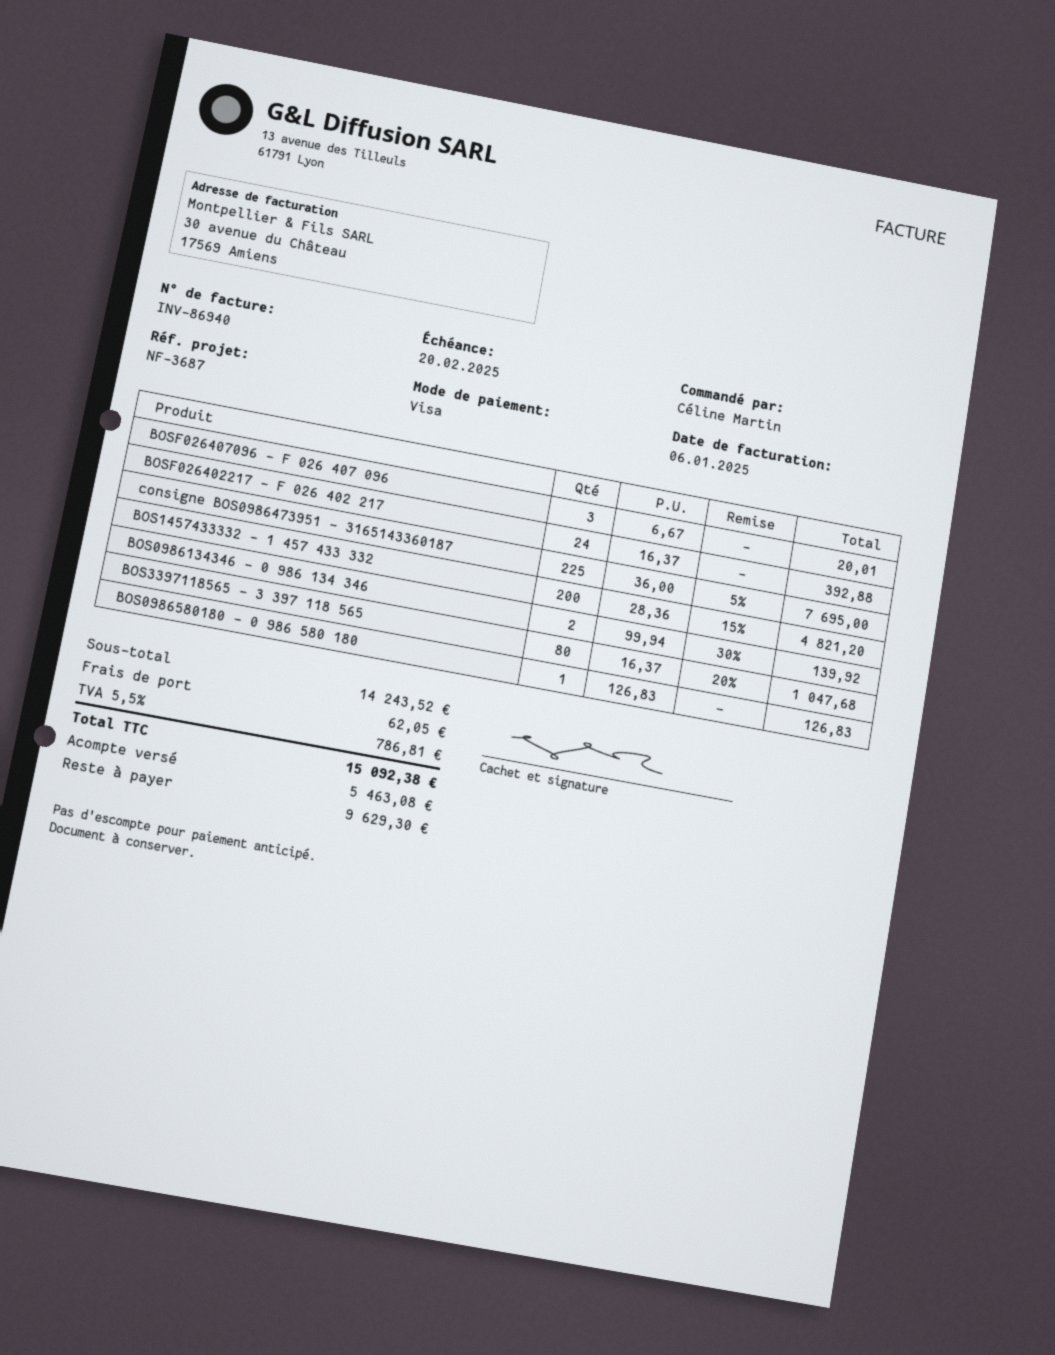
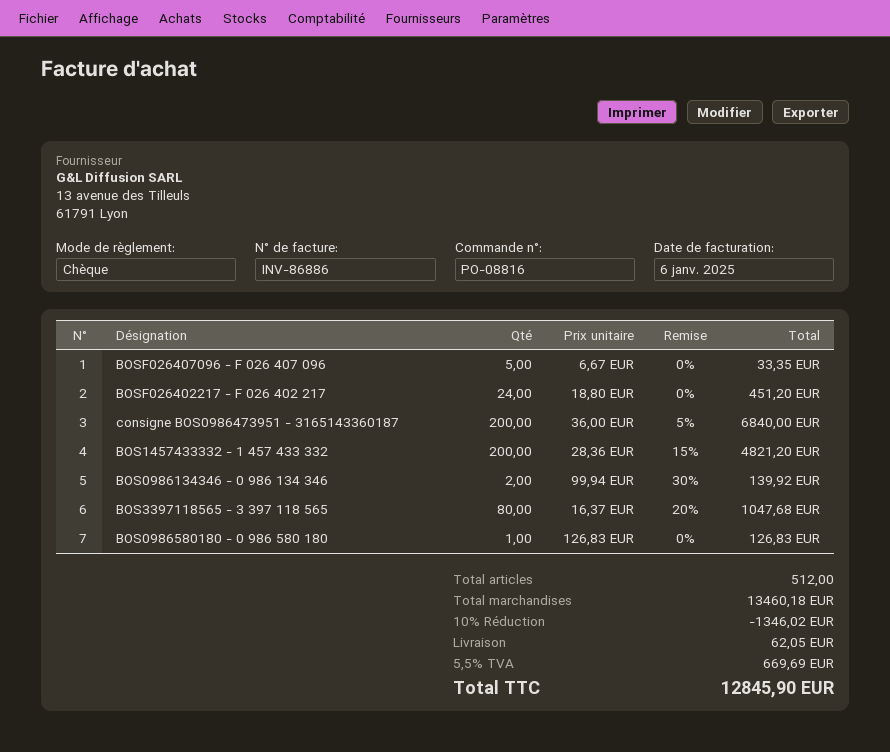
invoice number: INV-86940 -> INV-86886
payment method: Visa -> cheque
BOSF026407096 - F 026 407 096: 3 x 6.67 = 20.01 -> 5 x 6.67 = 33.35
BOSF026402217 - F 026 402 217: 24 x 16.37 = 392.88 -> 24 x 18.80 = 451.20
consigne BOS0986473951 - 3165143360187: 225 x 36.00 - 5% = 7695.00 -> 200 x 36.00 - 5% = 6840.00
subtotal: 14243.52 -> 13460.18
discount: none -> 10% = 1346.02
tax: 5.5% = 786.81 -> 5.5% = 669.69
total: 15092.38 -> 12845.90

